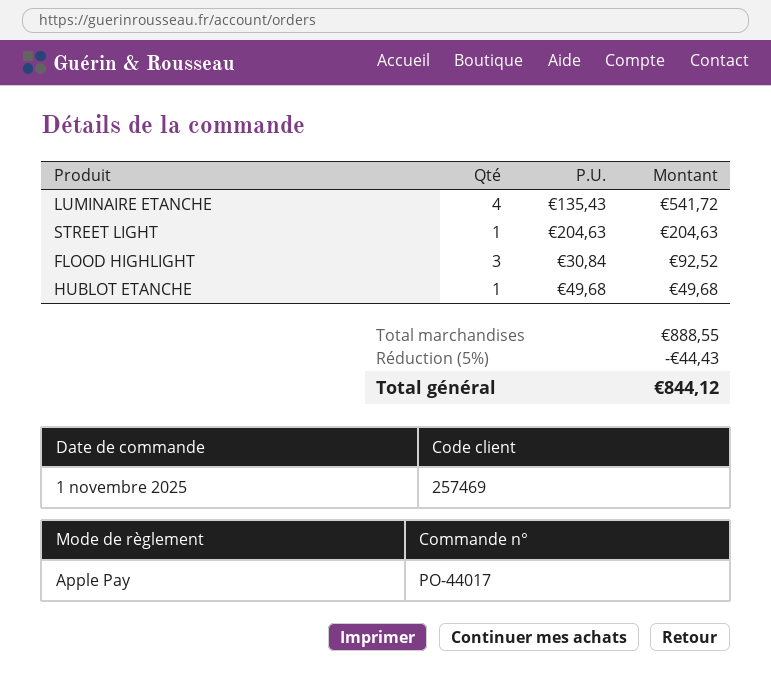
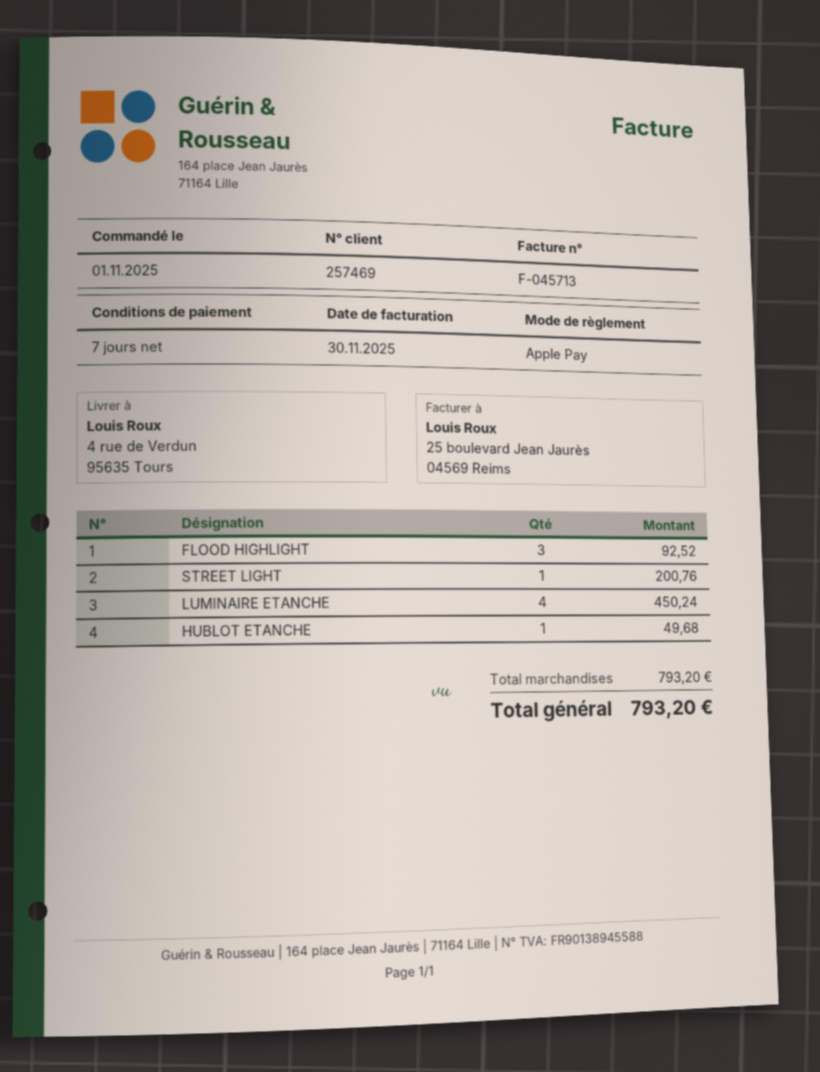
LUMINAIRE ETANCHE: 4 for 541.72 -> 4 for 450.24
STREET LIGHT: 1 for 204.63 -> 1 for 200.76
subtotal: 888.55 -> 793.20
discount: 5% = 44.43 -> none
total: 844.12 -> 793.20

